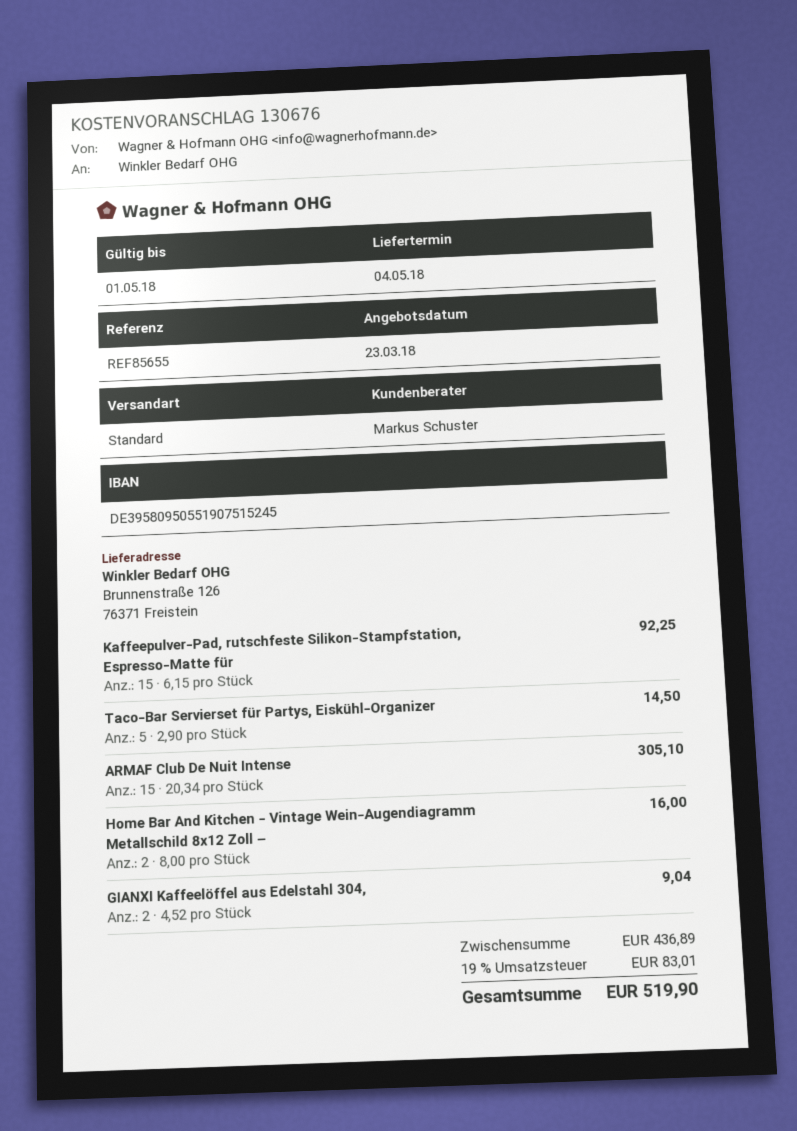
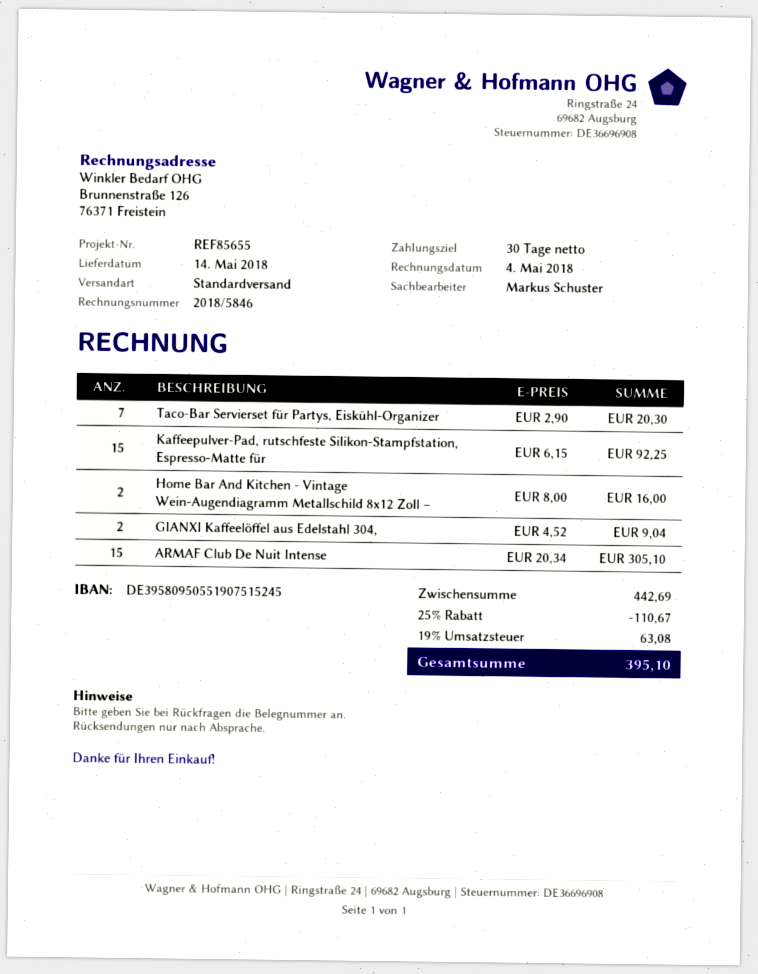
delivery date: 2018-05-04 -> 2018-05-14
Taco-Bar Servierset für Partys, Eiskühl-Organizer: 5 x 2.90 = 14.50 -> 7 x 2.90 = 20.30
subtotal: 436.89 -> 442.69
discount: none -> 25% = 110.67
tax: 19% = 83.01 -> 19% = 63.08
total: 519.90 -> 395.10

